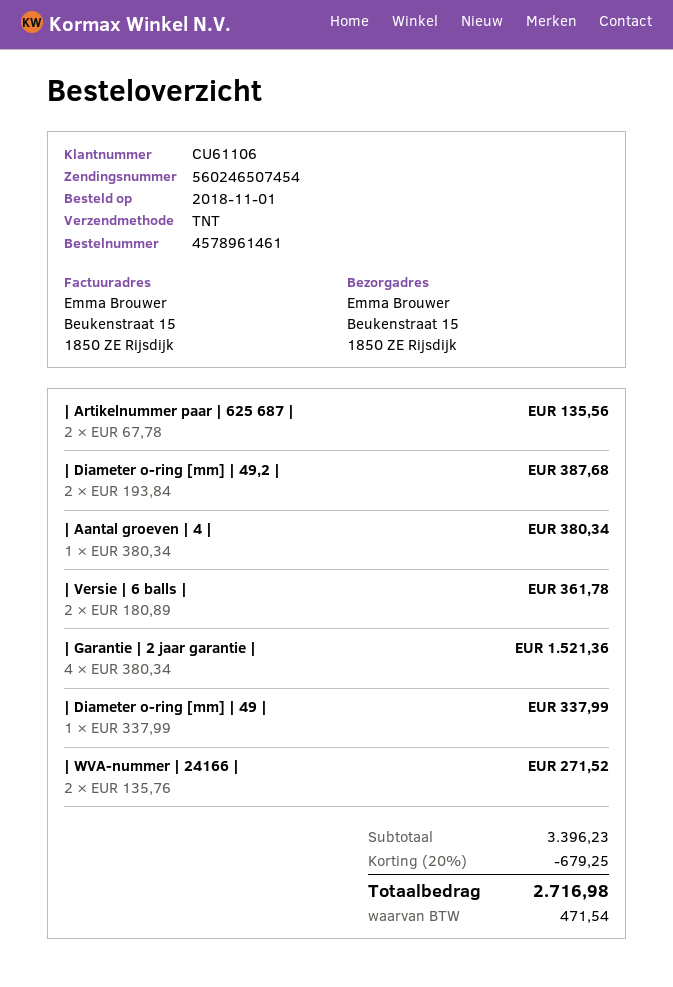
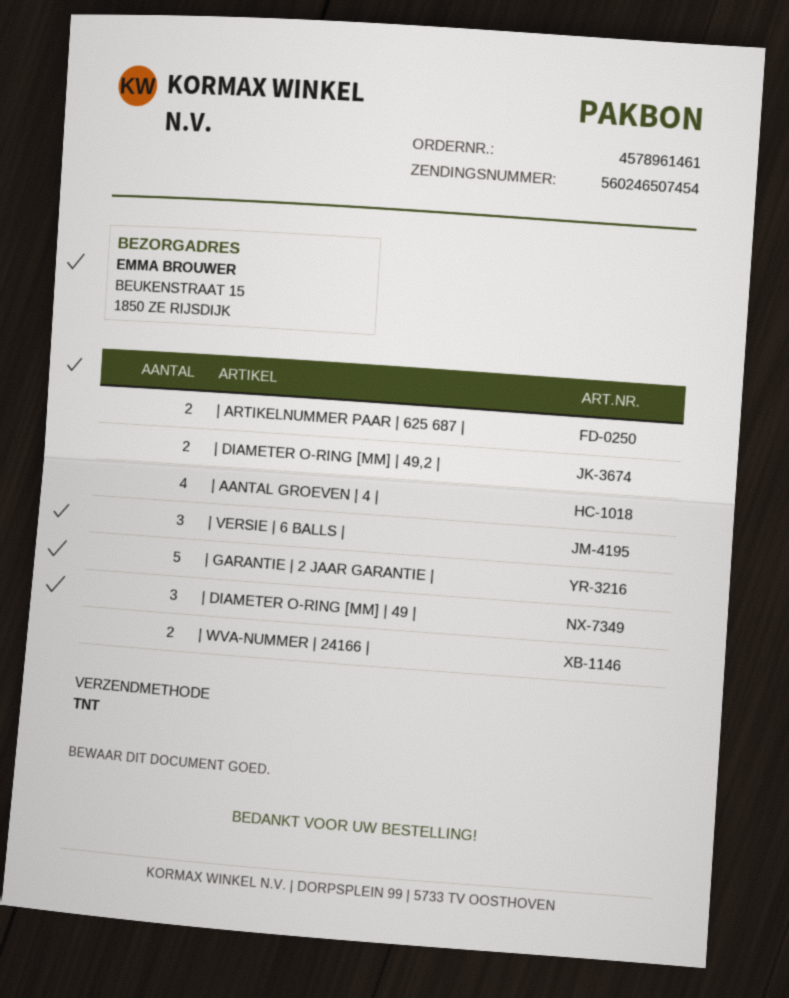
| Aantal groeven | 4 |: 1 -> 4
| Versie | 6 balls |: 2 -> 3
| Garantie | 2 jaar garantie |: 4 -> 5
| Diameter o-ring [mm] | 49 |: 1 -> 3

